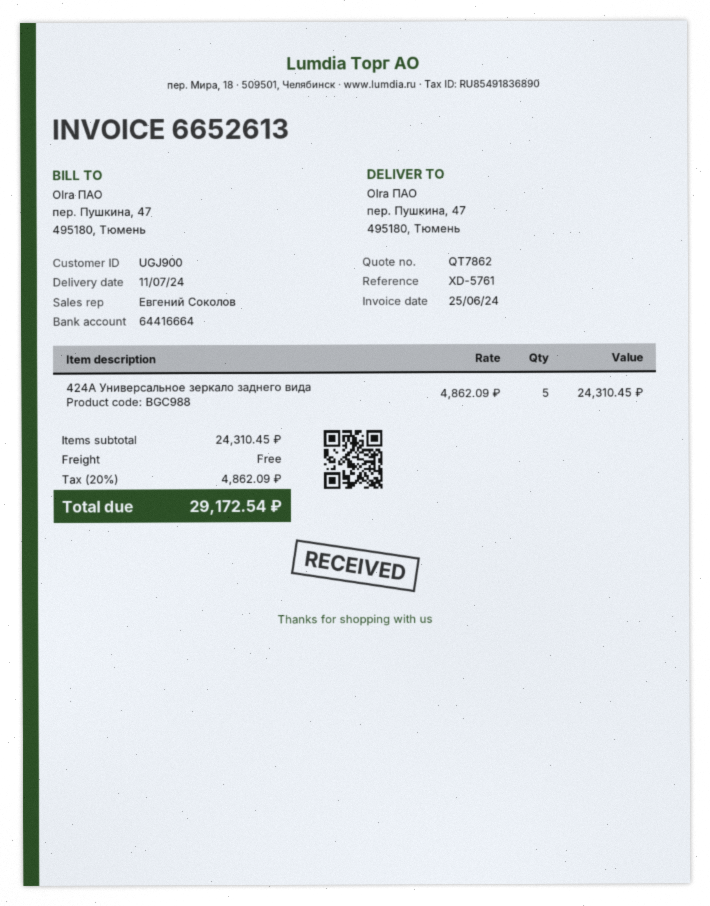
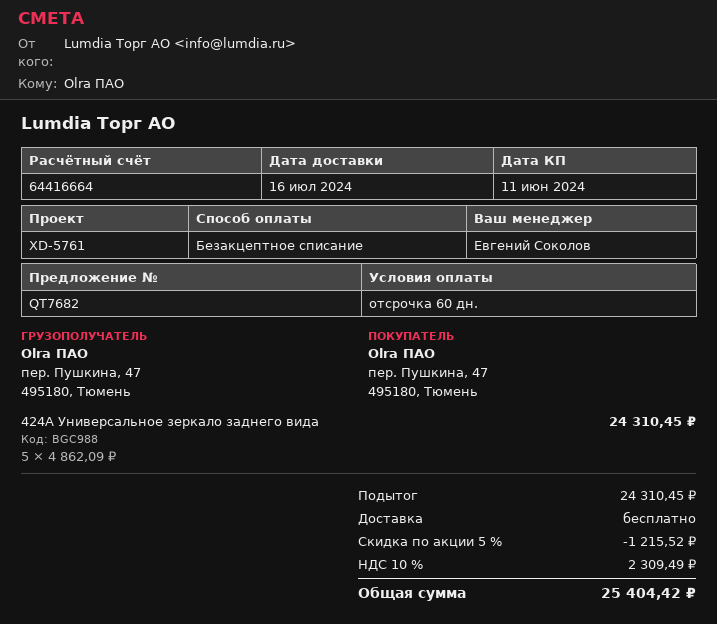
quote number: QT7862 -> QT7682
delivery date: 2024-07-11 -> 2024-07-16
discount: none -> 5% = 1215.52
tax: 20% = 4862.09 -> 10% = 2309.49
total: 29172.54 -> 25404.42

